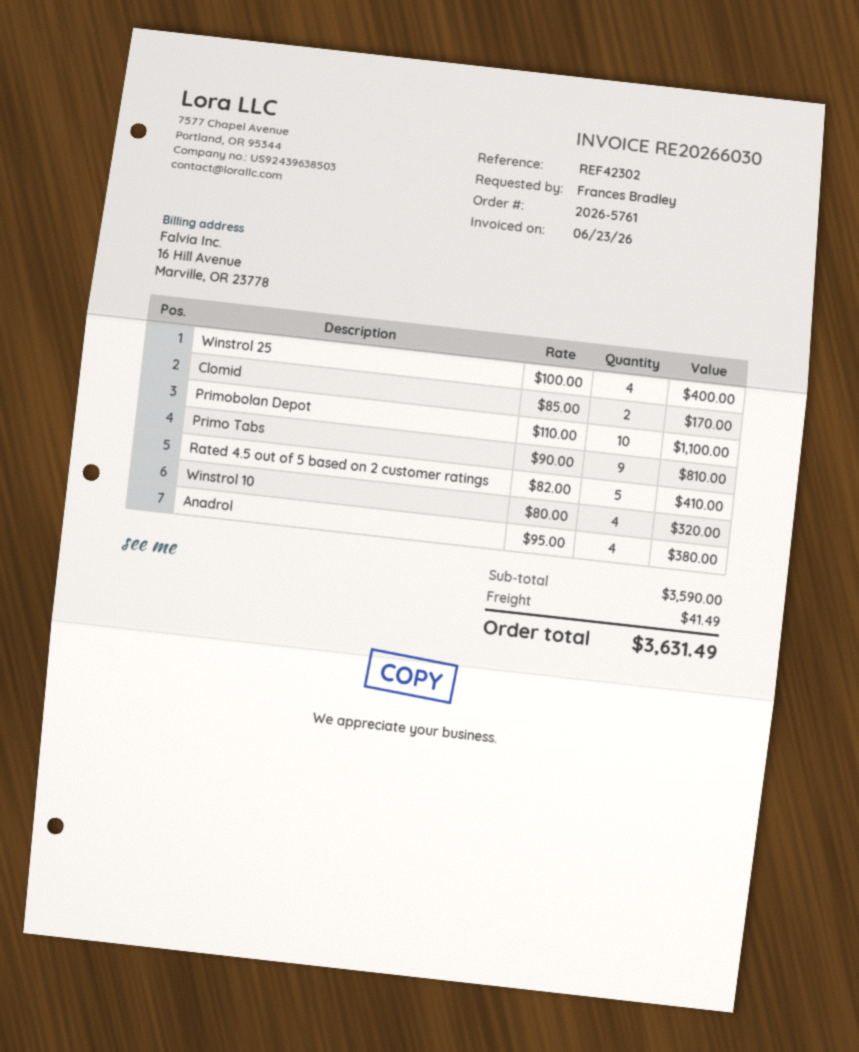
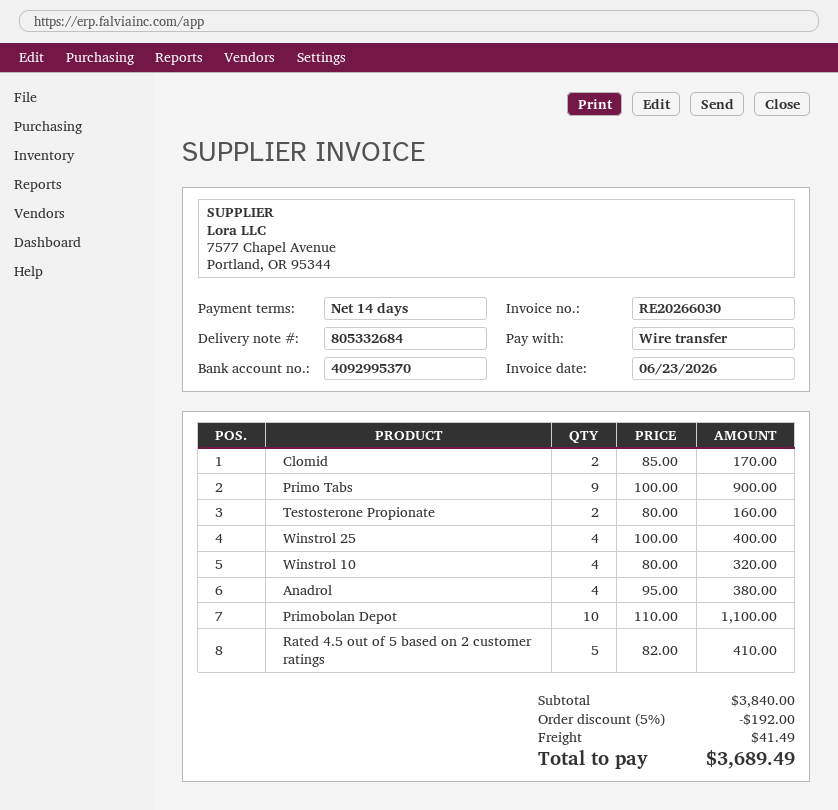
Primo Tabs: 9 x 90.00 = 810.00 -> 9 x 100.00 = 900.00
Testosterone Propionate: none -> 2 x 80.00 = 160.00
subtotal: 3590.00 -> 3840.00
discount: none -> 5% = 192.00
total: 3631.49 -> 3689.49

